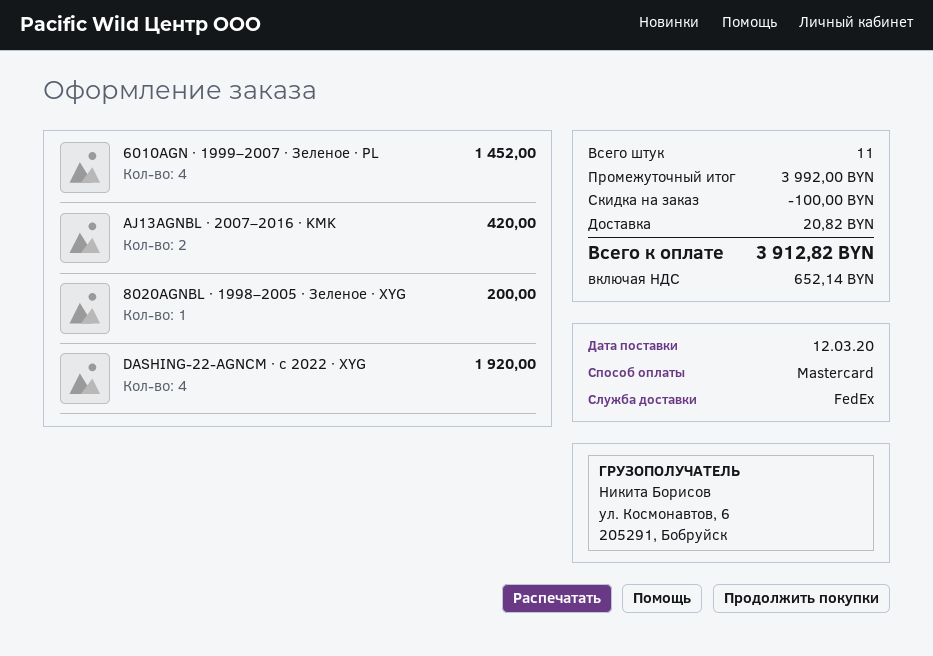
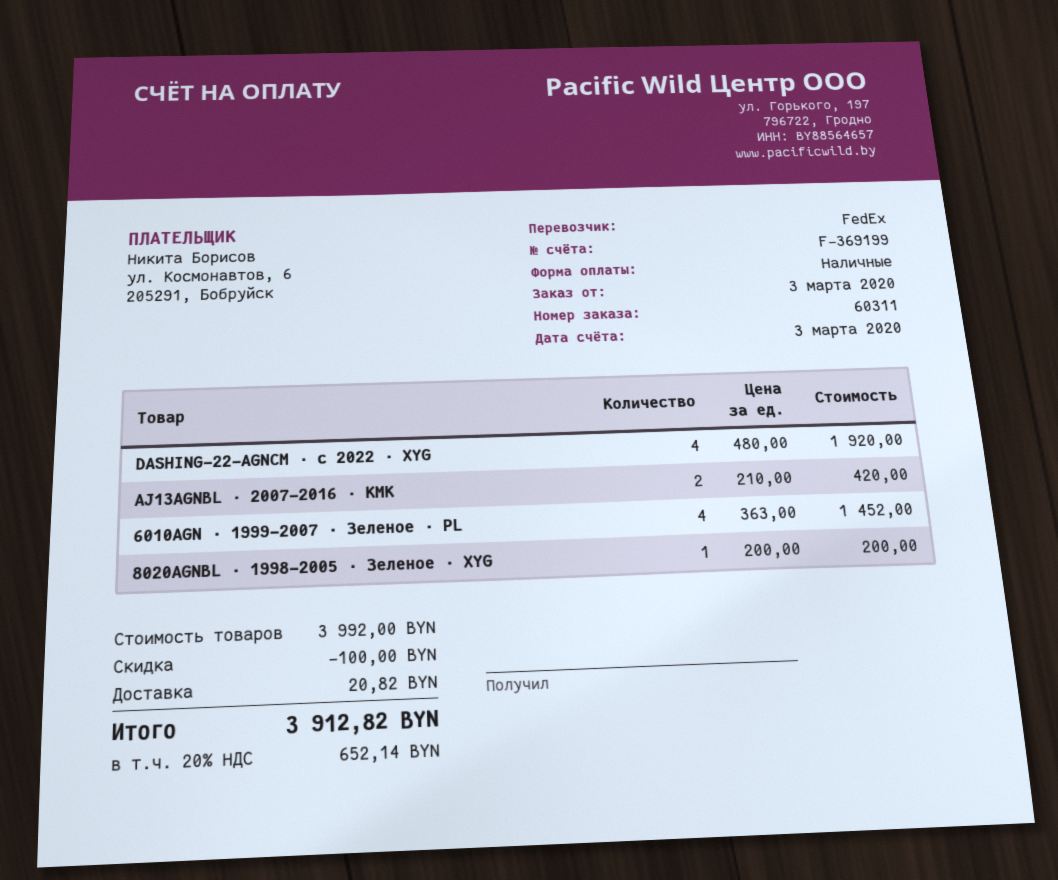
payment method: Mastercard -> cash

